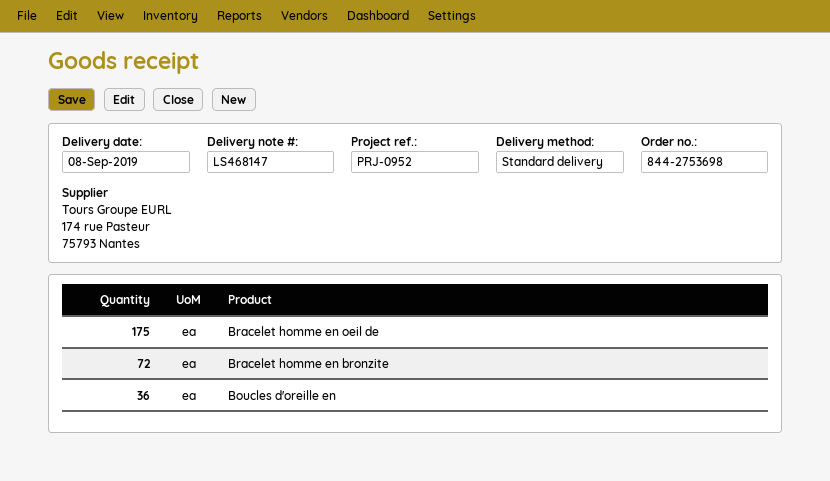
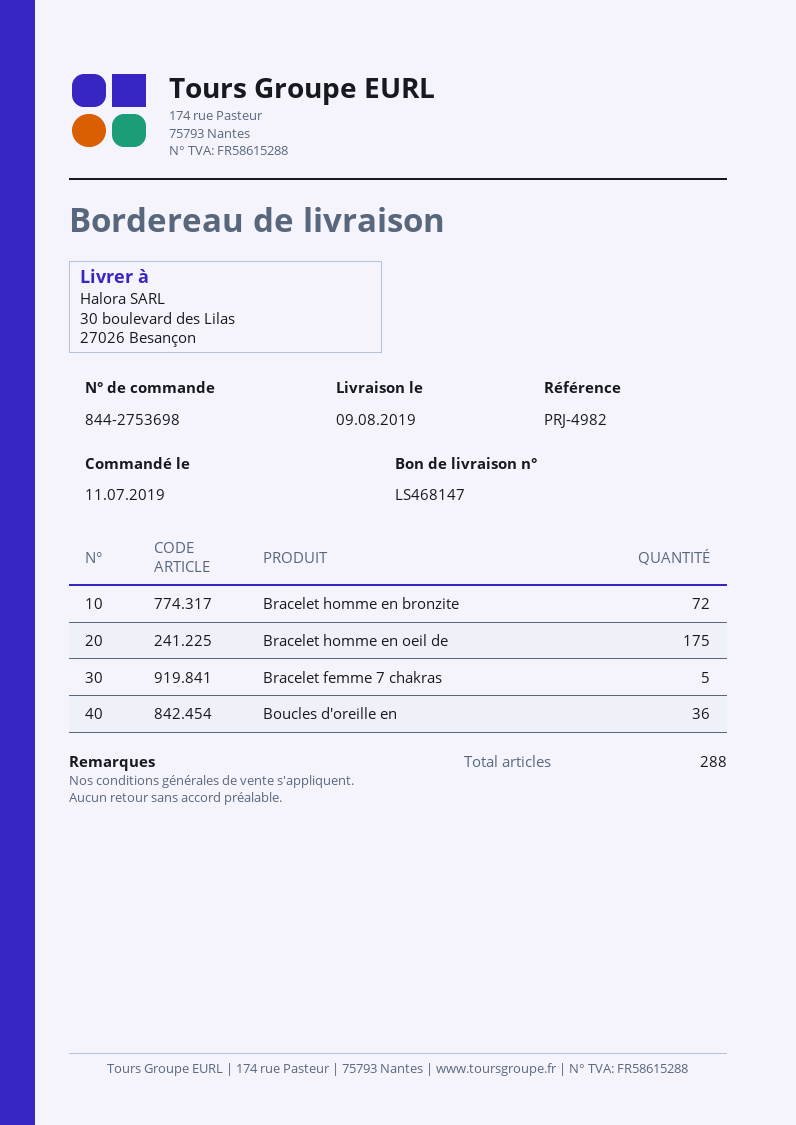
delivery date: 2019-09-08 -> 2019-08-09
reference: PRJ-0952 -> PRJ-4982
Bracelet femme 7 chakras: none -> 5

